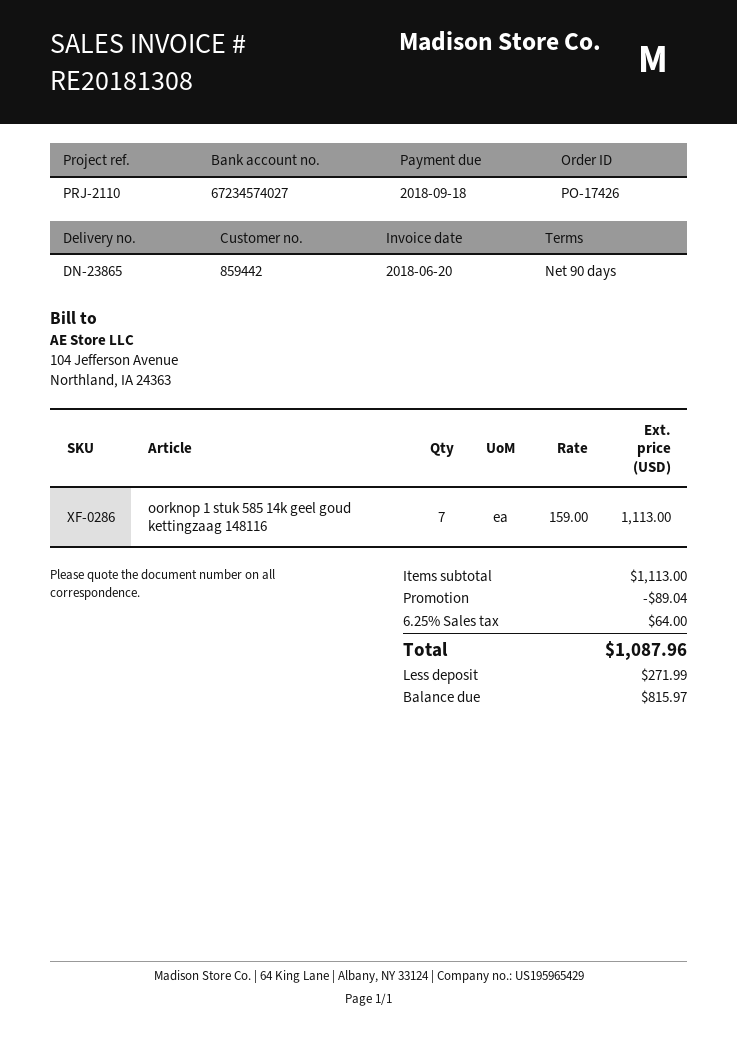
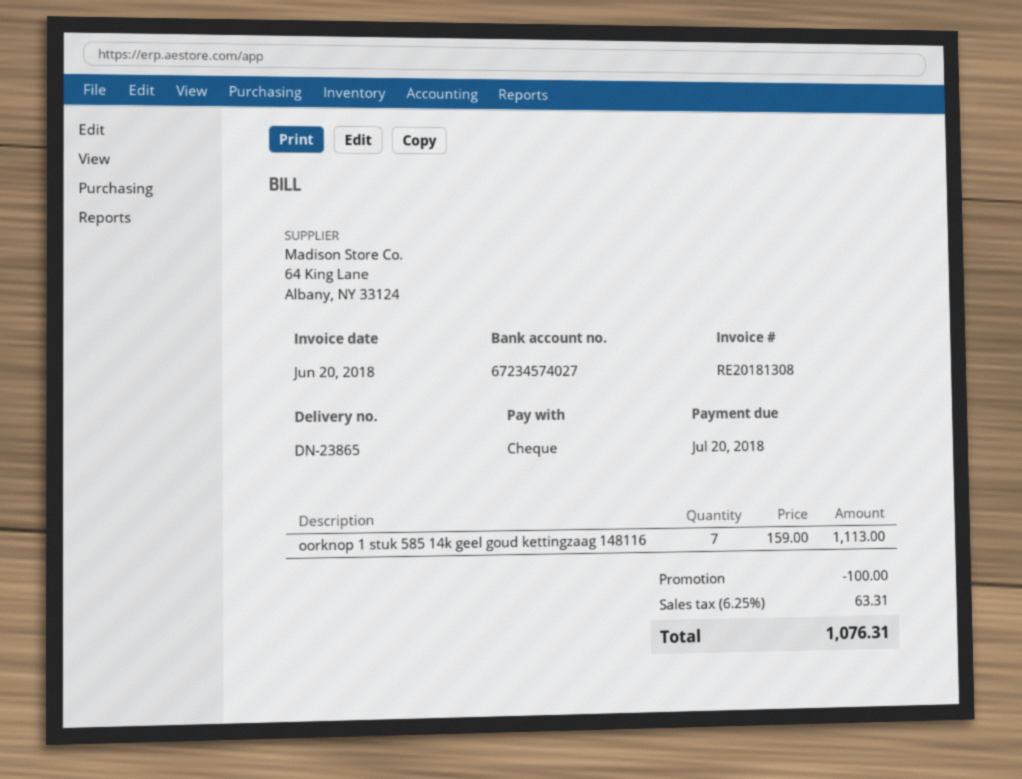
due date: 2018-09-18 -> 2018-07-20
discount: 89.04 -> 100.00
tax: 6.25% = 64.00 -> 6.25% = 63.31
total: 1087.96 -> 1076.31

